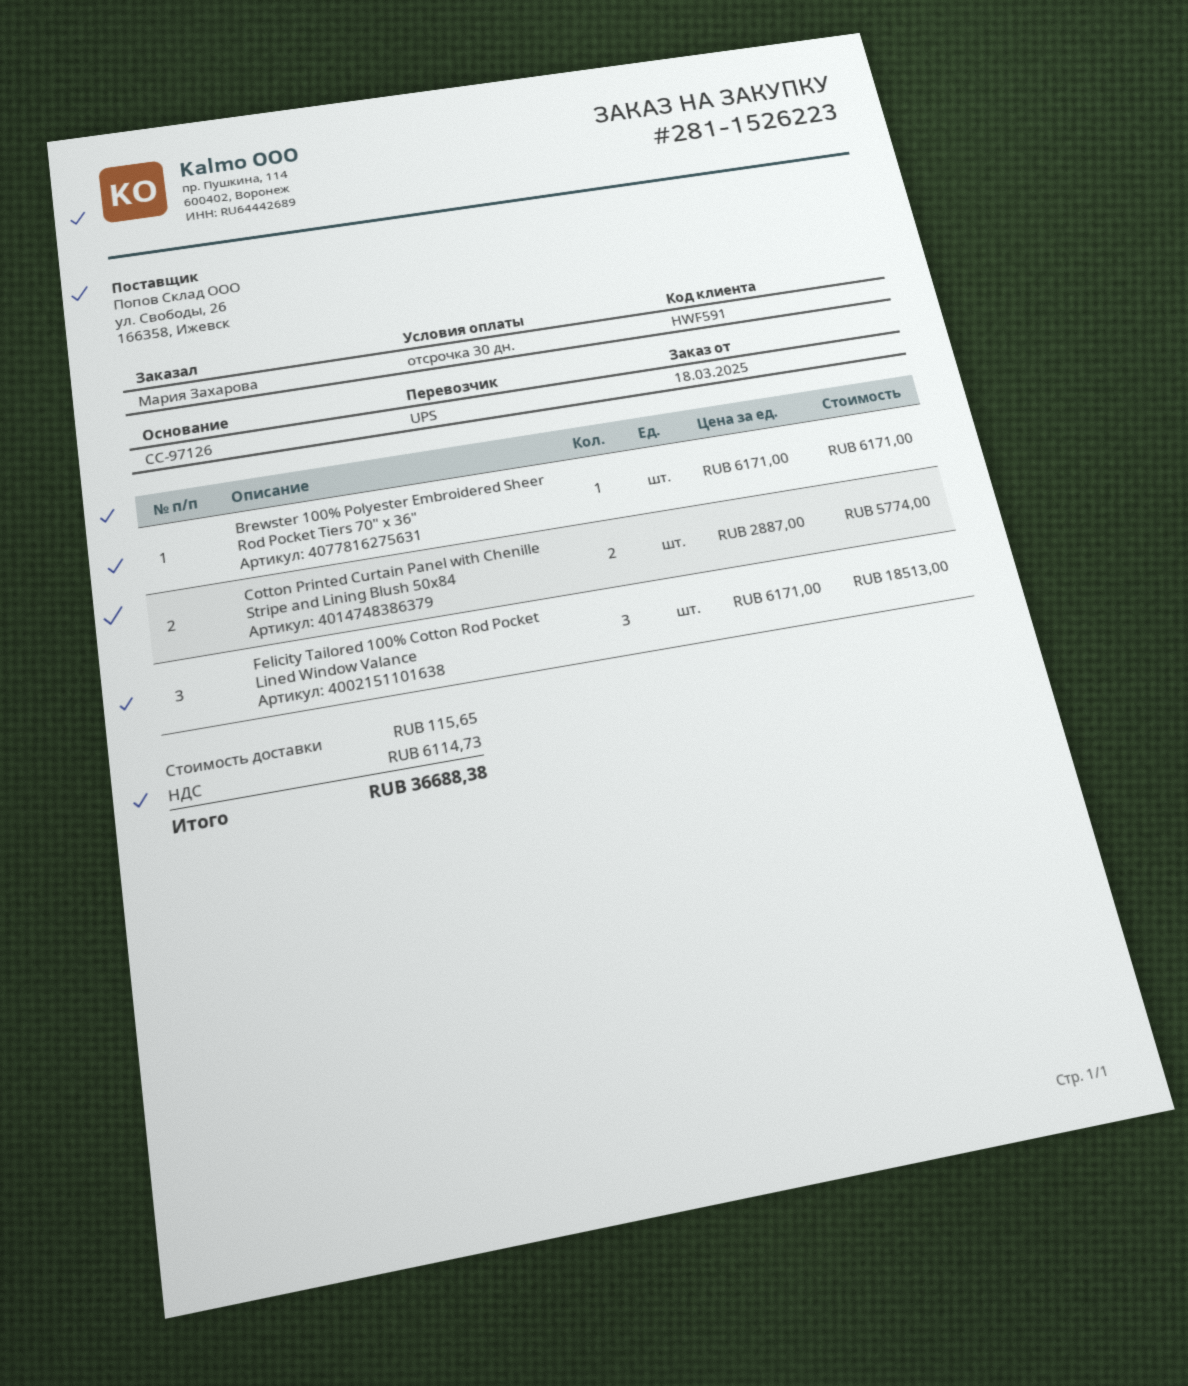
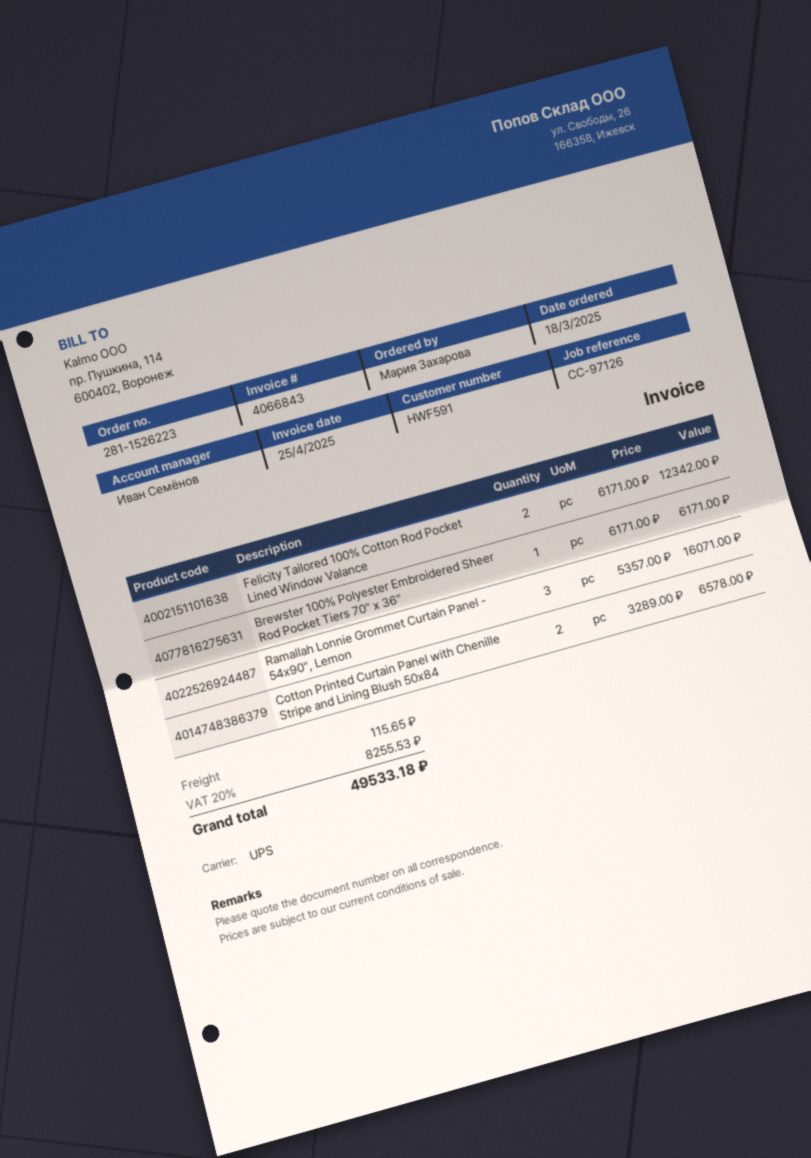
Cotton Printed Curtain Panel with Chenille Stripe and Lining Blush 50x84: 2 x 2887.00 = 5774.00 -> 2 x 3289.00 = 6578.00
Felicity Tailored 100% Cotton Rod Pocket Lined Window Valance: 3 x 6171.00 = 18513.00 -> 2 x 6171.00 = 12342.00
Ramallah Lonnie Grommet Curtain Panel - 54x90", Lemon: none -> 3 x 5357.00 = 16071.00
tax: 6114.73 -> 8255.53
total: 36688.38 -> 49533.18

